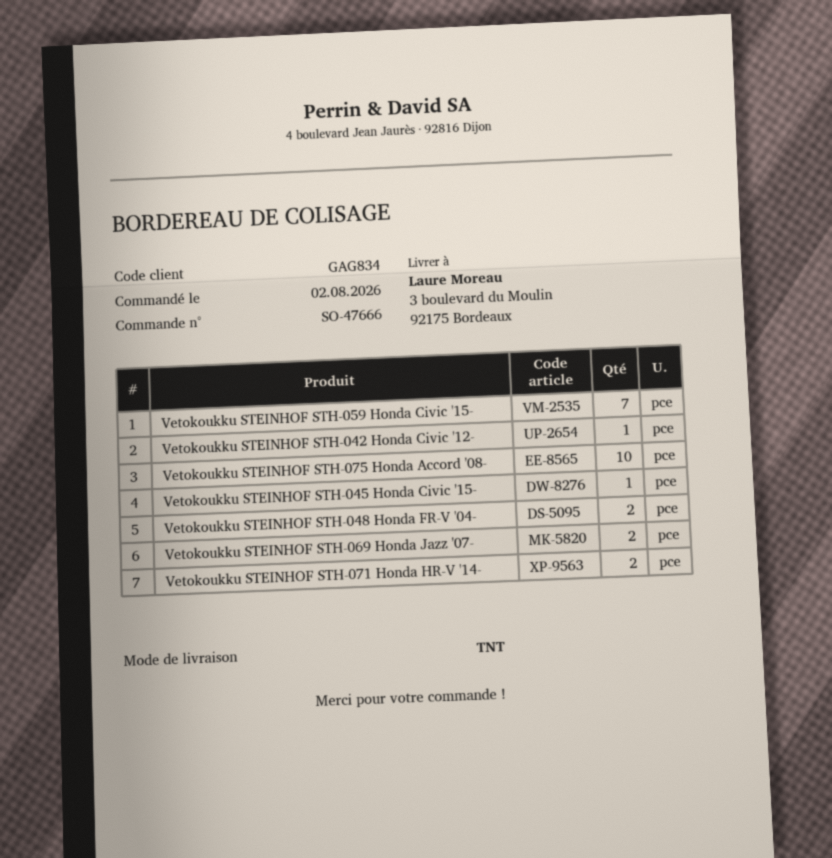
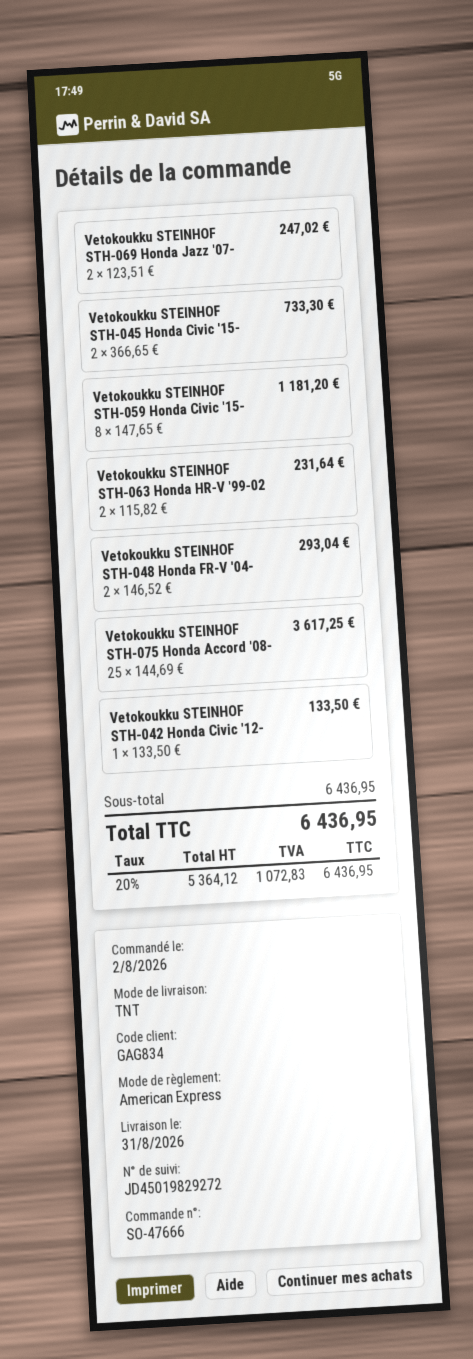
Vetokoukku STEINHOF STH-059 Honda Civic '15-: 7 -> 8
Vetokoukku STEINHOF STH-075 Honda Accord '08-: 10 -> 25
Vetokoukku STEINHOF STH-045 Honda Civic '15-: 1 -> 2
Vetokoukku STEINHOF STH-071 Honda HR-V '14-: 2 -> none
Vetokoukku STEINHOF STH-063 Honda HR-V '99-02: none -> 2

